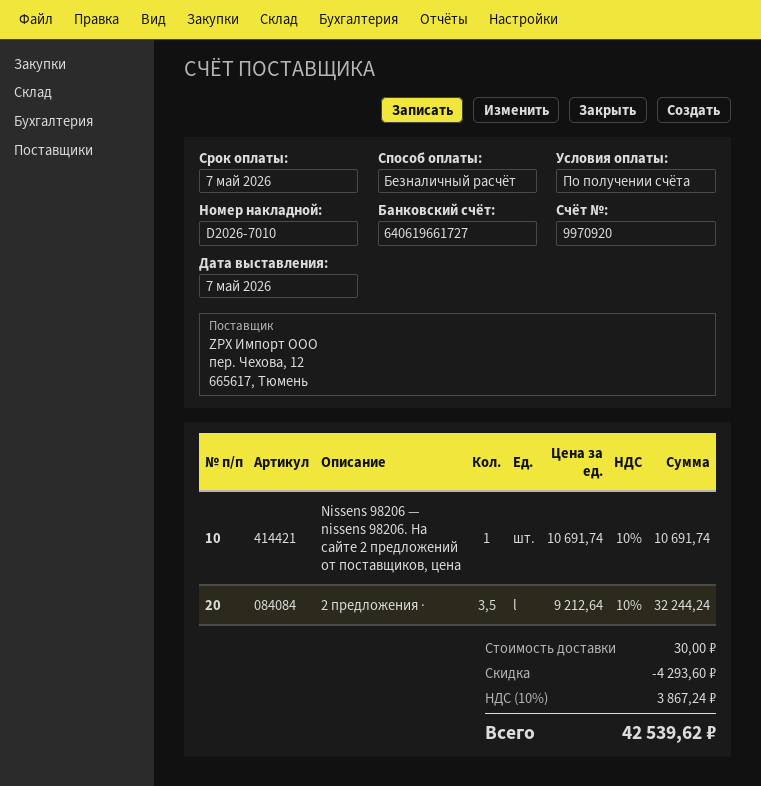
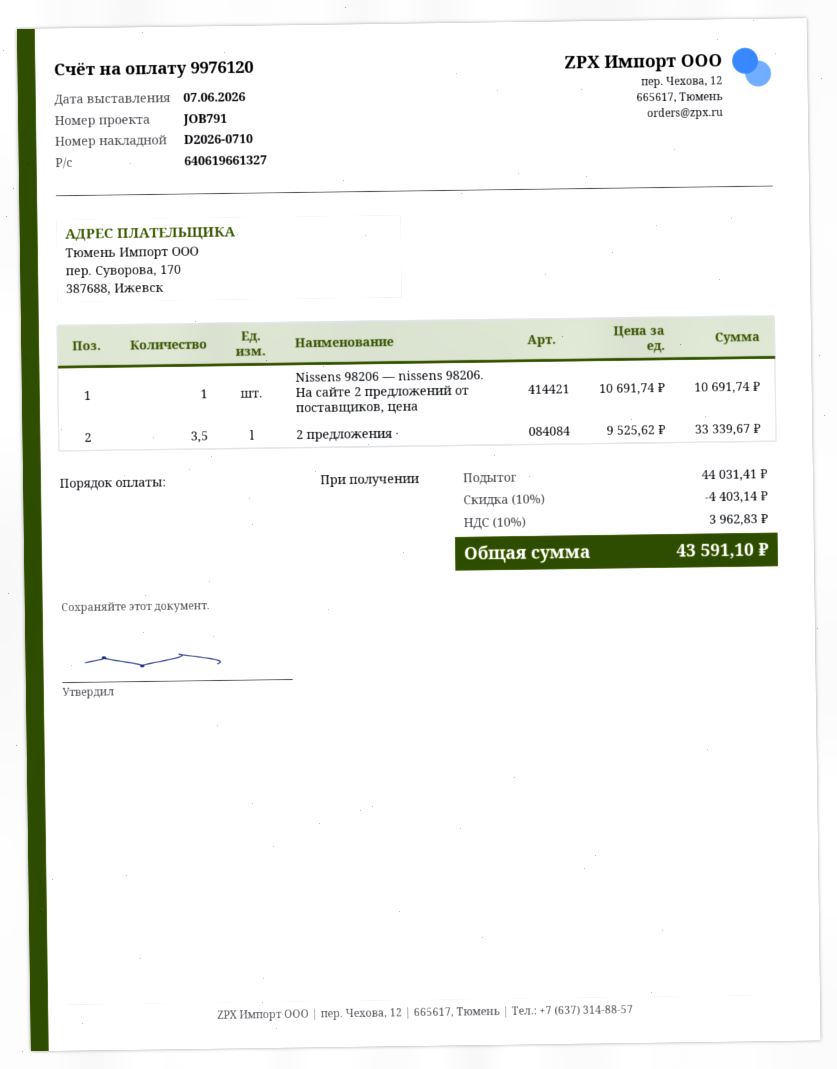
delivery note number: D2026-7010 -> D2026-0710
invoice number: 9970920 -> 9976120
invoice date: 2026-05-07 -> 2026-06-07
bank account: 640619661727 -> 640619661327
2 предложения ·: 3.5 x 9212.64 = 32244.24 -> 3.5 x 9525.62 = 33339.67
discount: 4293.60 -> 4403.14
shipping: 30.00 -> none
tax: 10% = 3867.24 -> 10% = 3962.83
total: 42539.62 -> 43591.10

